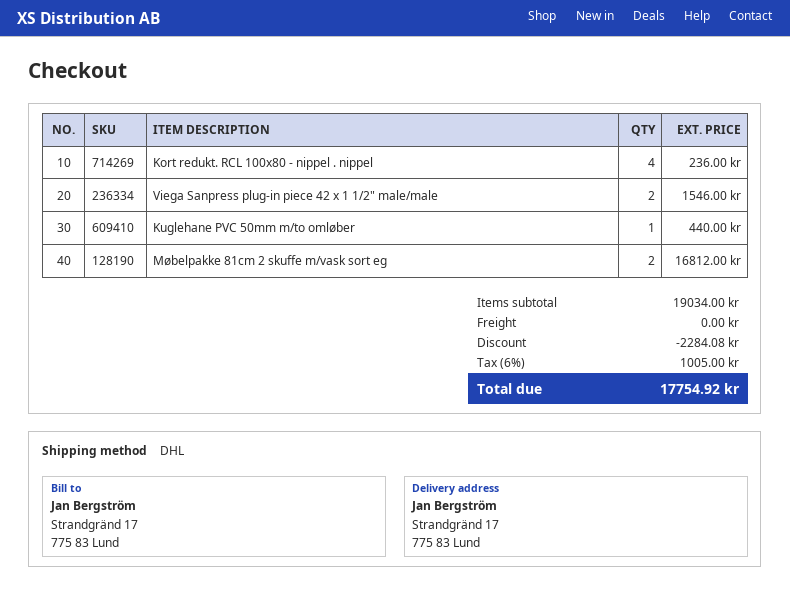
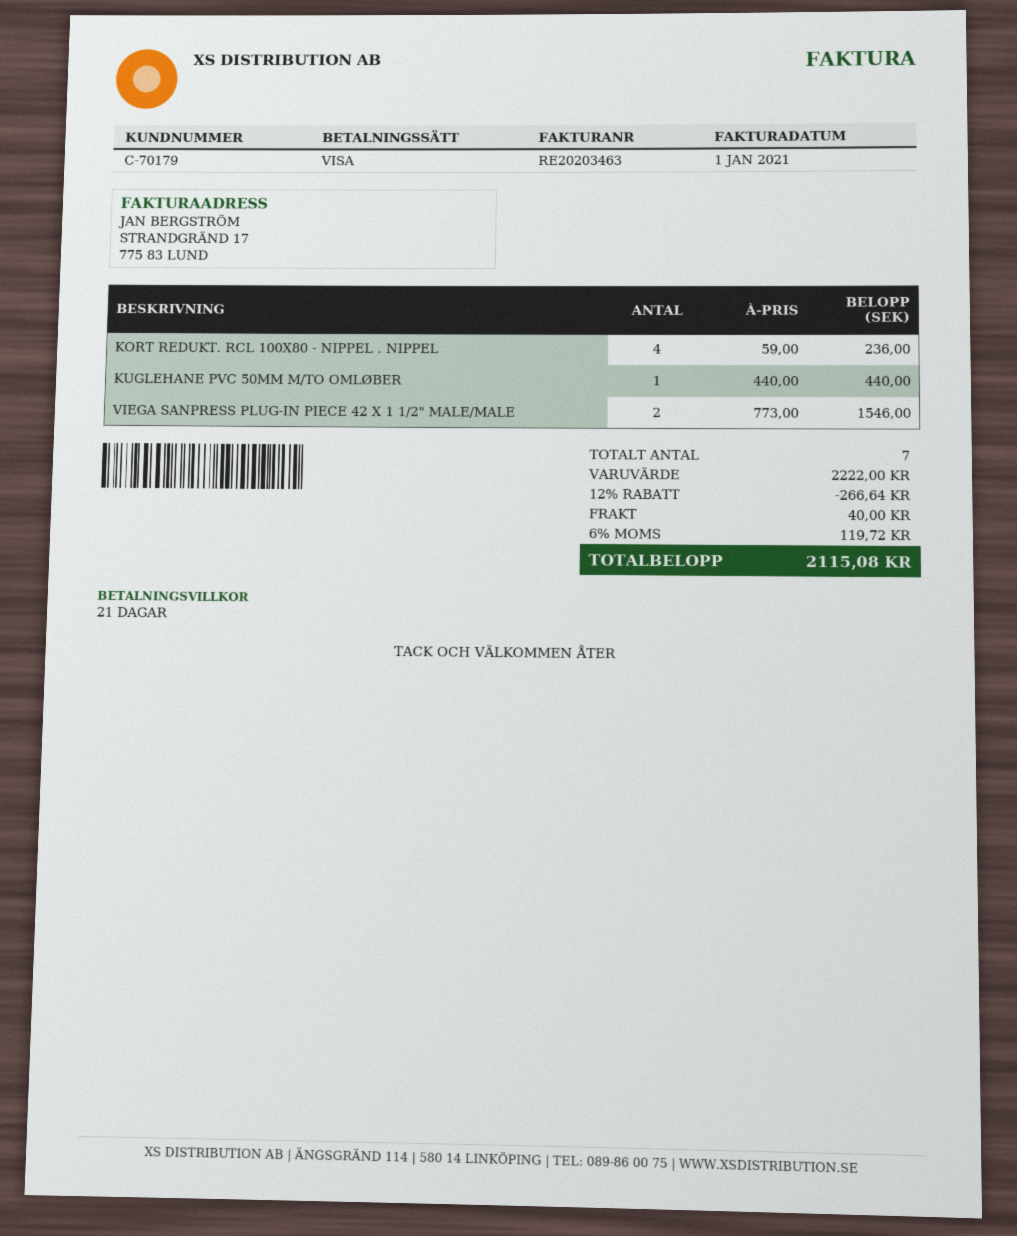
Møbelpakke 81cm 2 skuffe m/vask sort eg: 2 for 16812.00 -> none
subtotal: 19034.00 -> 2222.00
discount: 2284.08 -> 266.64
shipping: 0.00 -> 40.00
tax: 6% = 1005.00 -> 6% = 119.72
total: 17754.92 -> 2115.08

